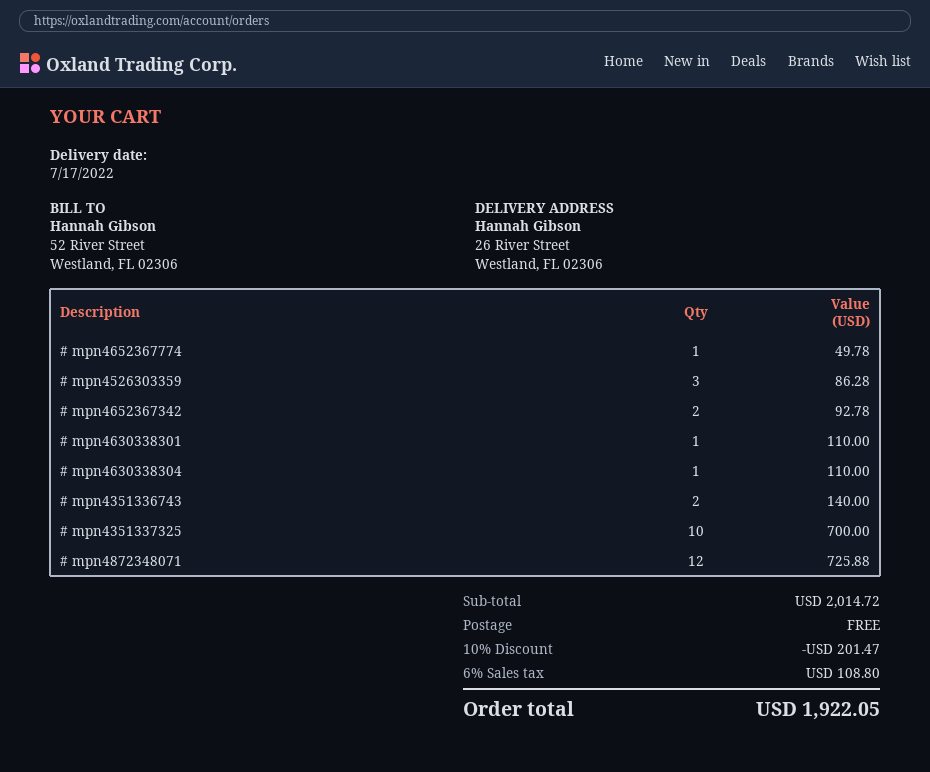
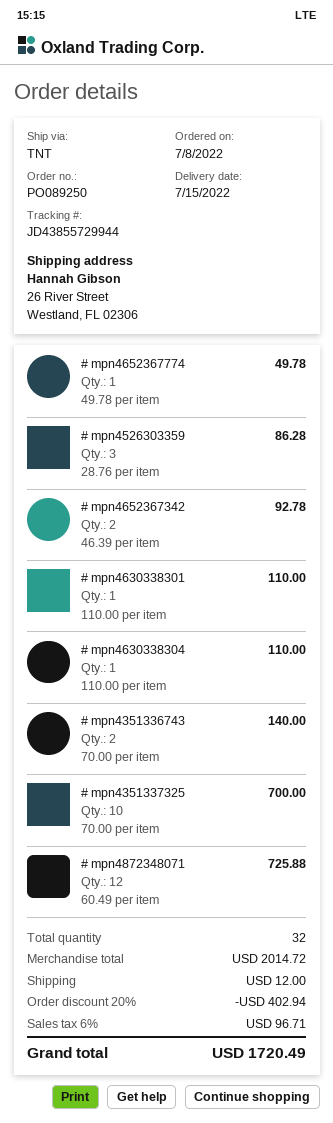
delivery date: 2022-07-17 -> 2022-07-15
discount: 10% = 201.47 -> 20% = 402.94
shipping: 0.00 -> 12.00
tax: 6% = 108.80 -> 6% = 96.71
total: 1922.05 -> 1720.49

